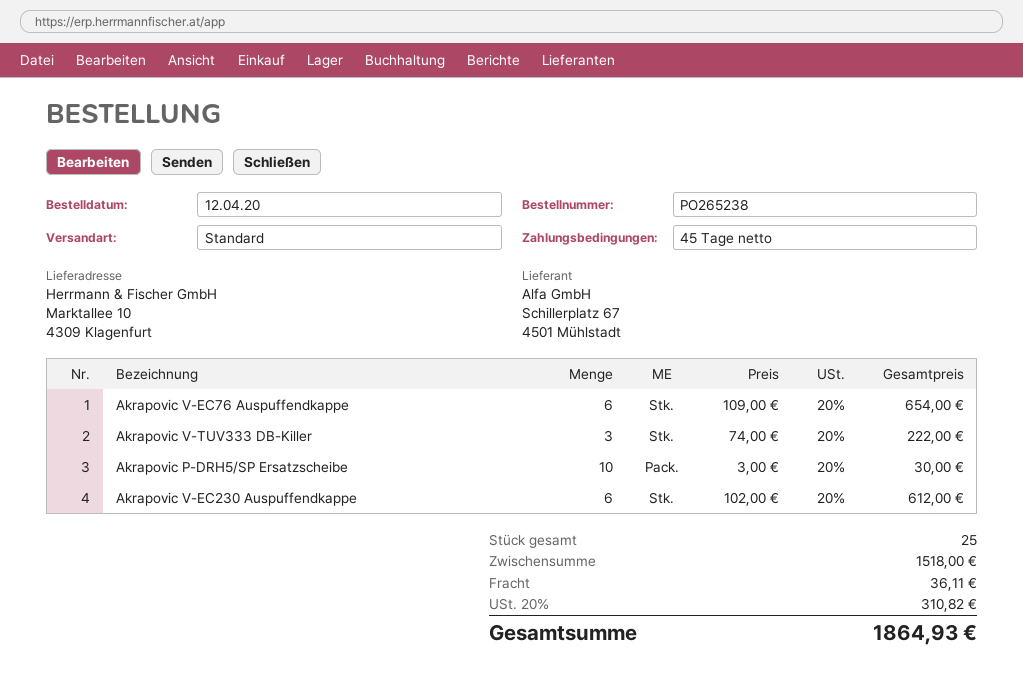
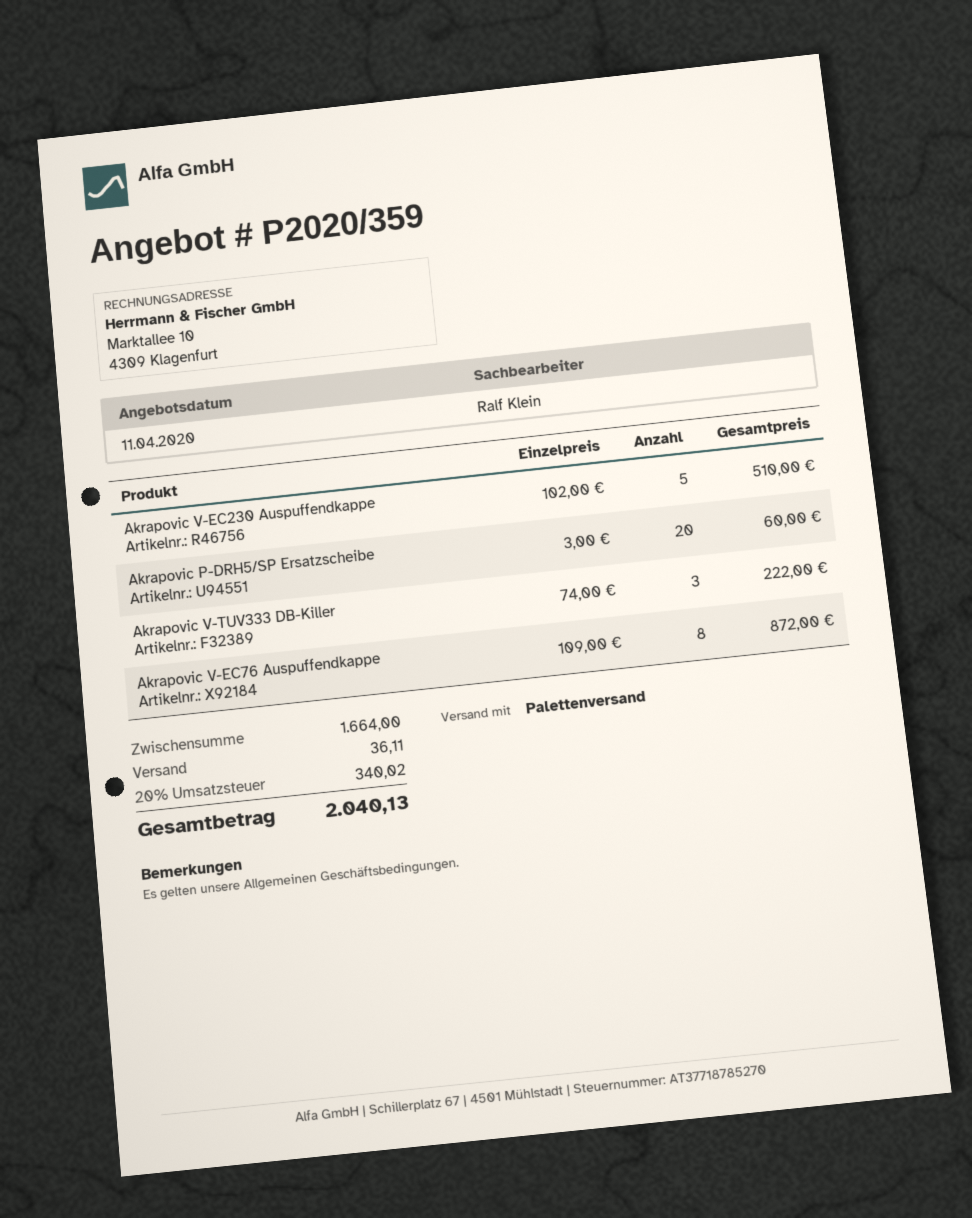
shipping method: standard -> pallet freight
Akrapovic V-EC76 Auspuffendkappe: 6 x 109.00 = 654.00 -> 8 x 109.00 = 872.00
Akrapovic P-DRH5/SP Ersatzscheibe: 10 x 3.00 = 30.00 -> 20 x 3.00 = 60.00
Akrapovic V-EC230 Auspuffendkappe: 6 x 102.00 = 612.00 -> 5 x 102.00 = 510.00
subtotal: 1518.00 -> 1664.00
tax: 20% = 310.82 -> 20% = 340.02
total: 1864.93 -> 2040.13

